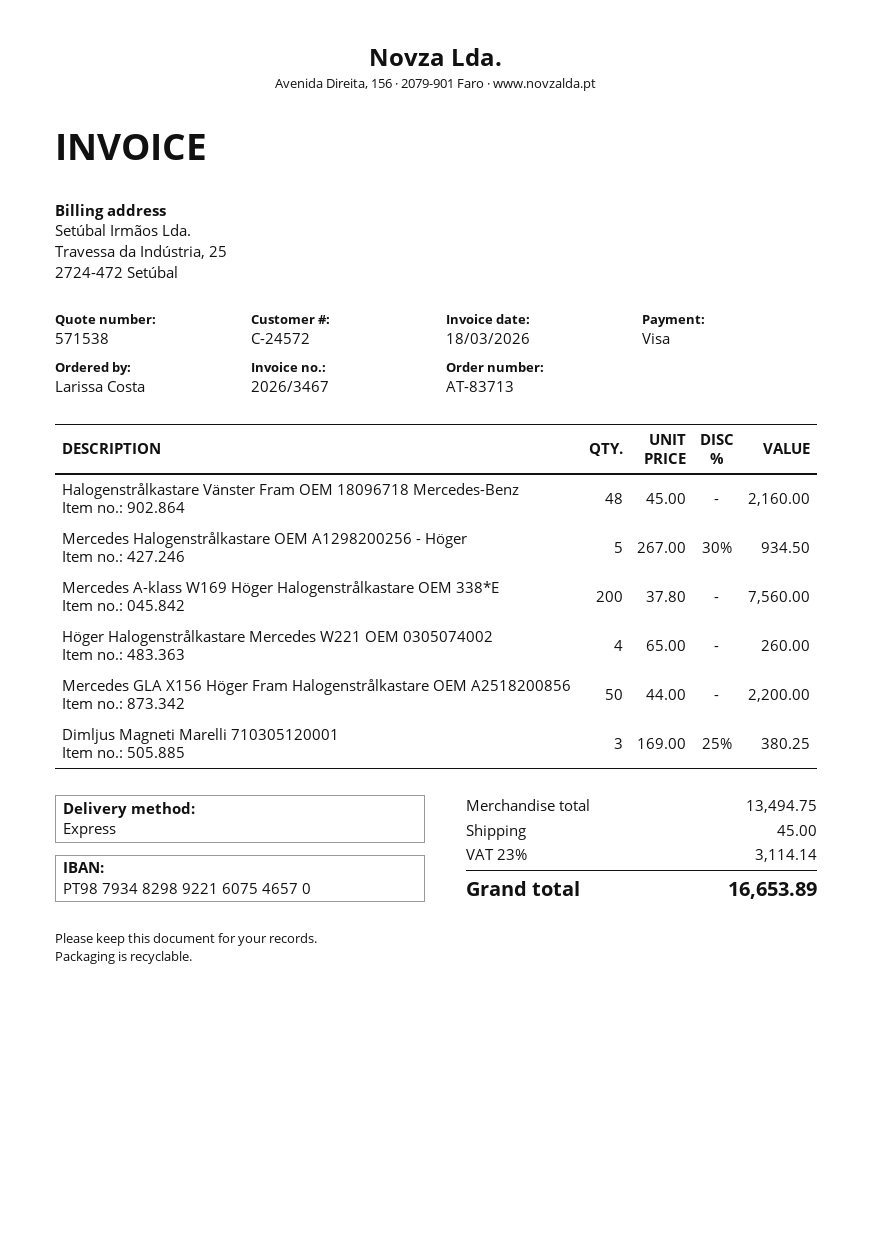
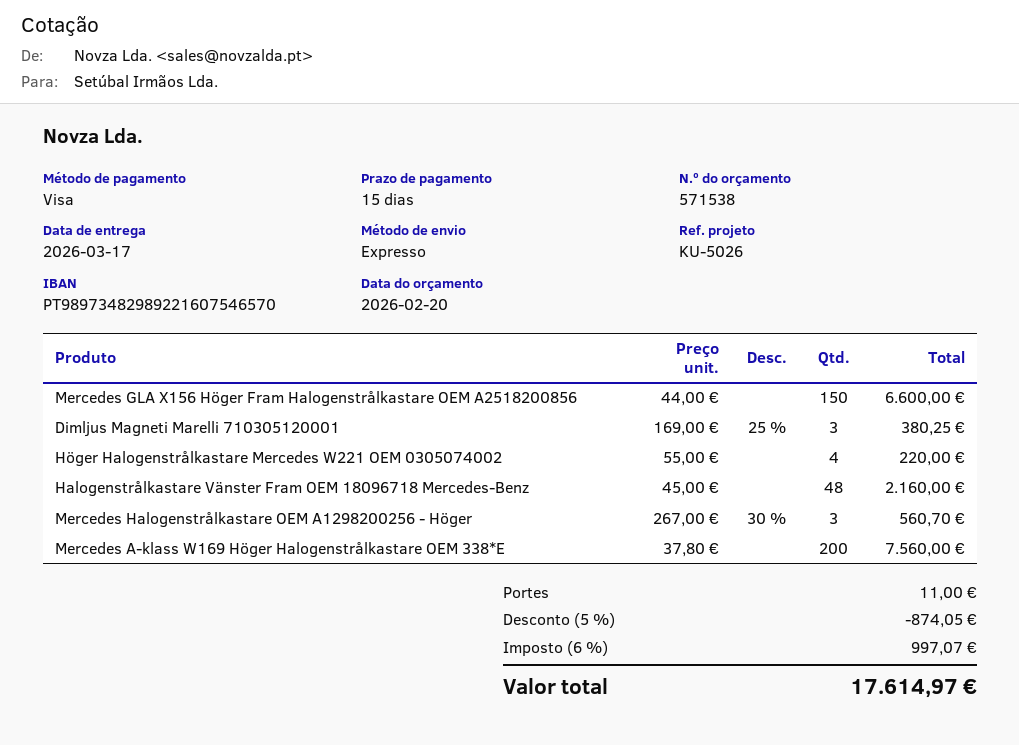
bank account: PT98793482989221607546570 -> PT98973482989221607546570
Mercedes Halogenstrålkastare OEM A1298200256 - Höger: 5 x 267.00 - 30% = 934.50 -> 3 x 267.00 - 30% = 560.70
Höger Halogenstrålkastare Mercedes W221 OEM 0305074002: 4 x 65.00 = 260.00 -> 4 x 55.00 = 220.00
Mercedes GLA X156 Höger Fram Halogenstrålkastare OEM A2518200856: 50 x 44.00 = 2200.00 -> 150 x 44.00 = 6600.00
discount: none -> 5% = 874.05
shipping: 45.00 -> 11.00
tax: 23% = 3114.14 -> 6% = 997.07
total: 16653.89 -> 17614.97

